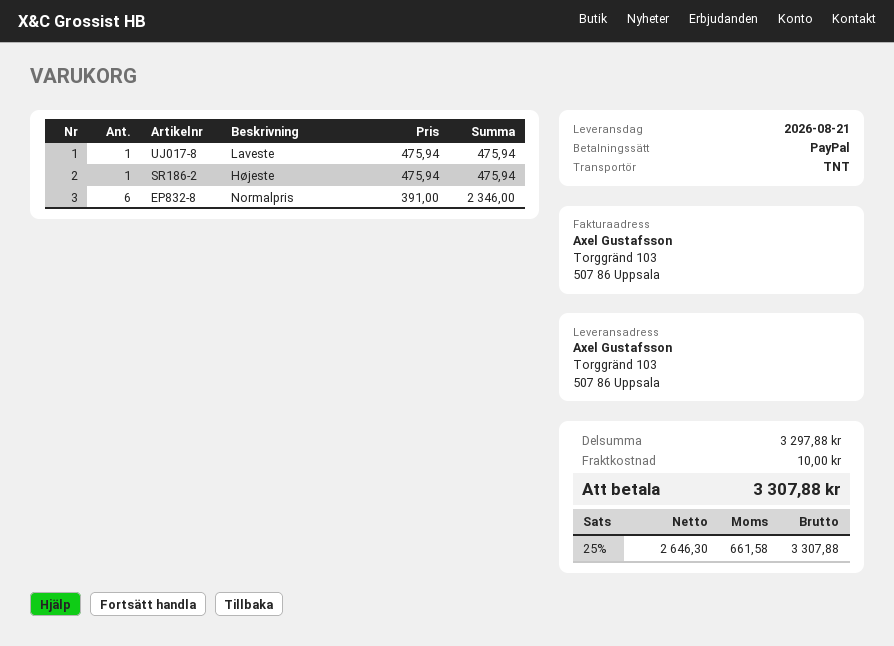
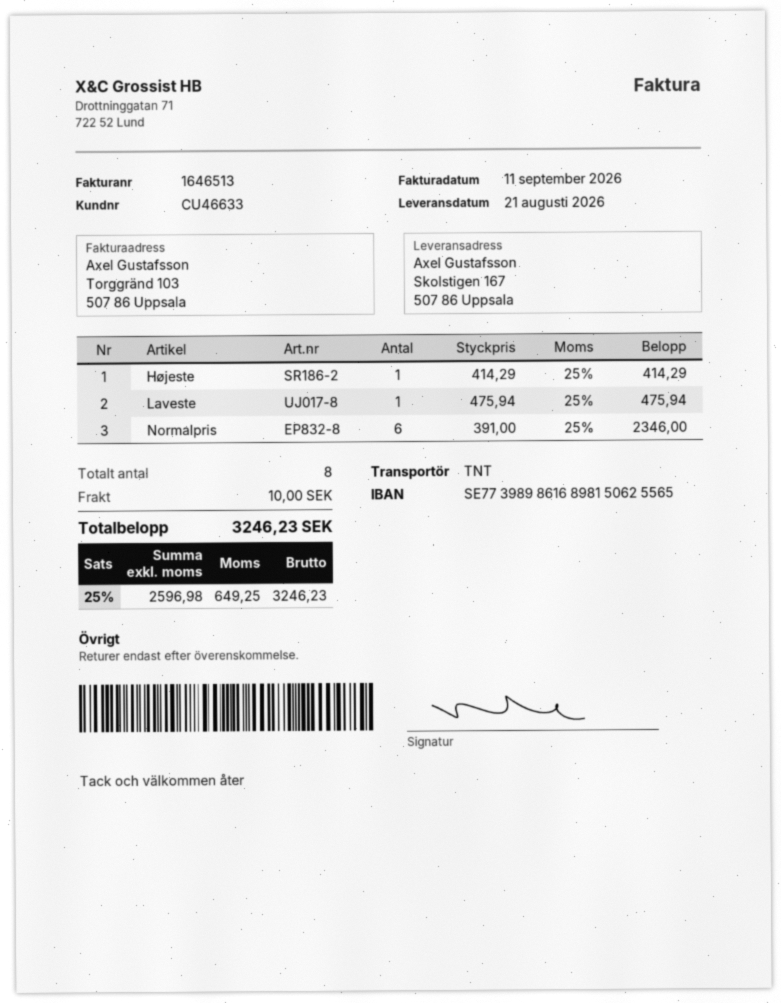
ship to: Torggränd 103, 507 86 Uppsala -> Skolstigen 167, 507 86 Uppsala
Højeste: 1 x 475.94 = 475.94 -> 1 x 414.29 = 414.29
net: 2646.30 -> 2596.98
tax: 25% = 661.58 -> 25% = 649.25
total: 3307.88 -> 3246.23

